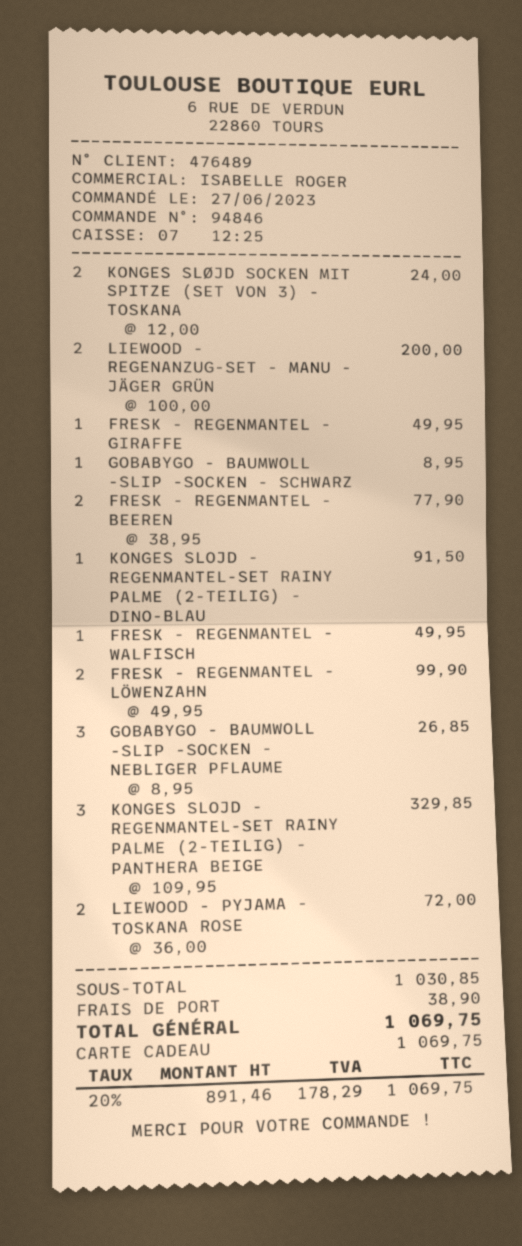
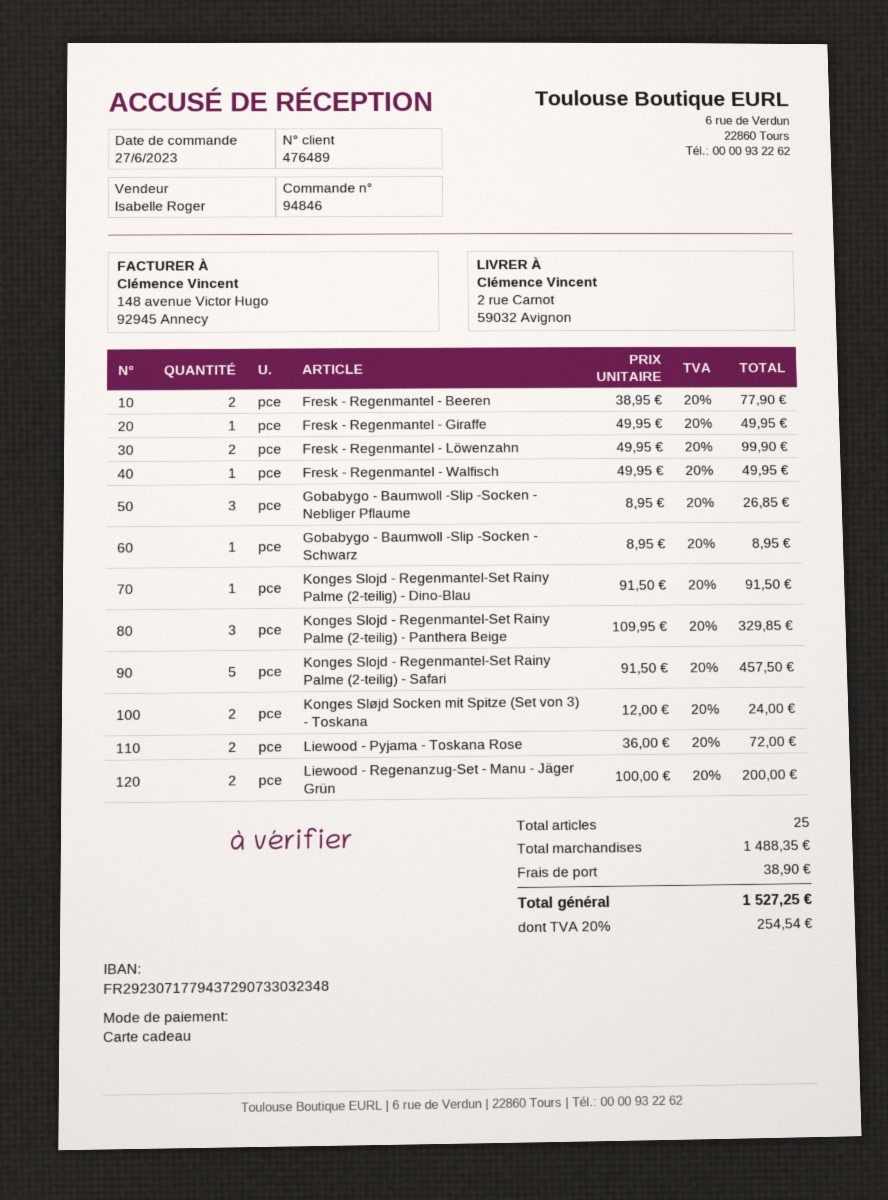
Konges Slojd - Regenmantel-Set Rainy Palme (2-teilig) - Safari: none -> 5 x 91.50 = 457.50
subtotal: 1030.85 -> 1488.35
tax: 20% = 178.29 -> 20% = 254.54
total: 1069.75 -> 1527.25

